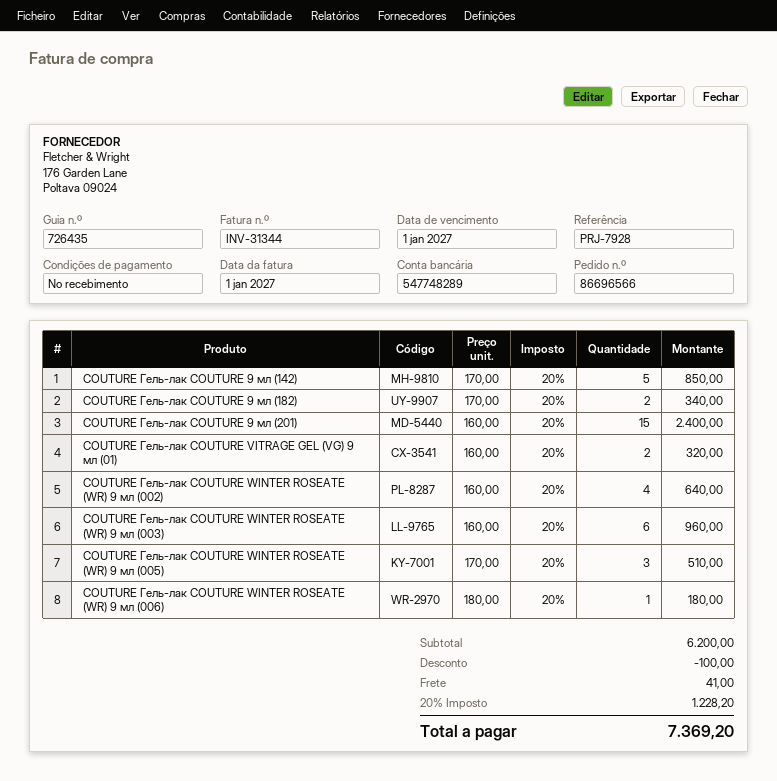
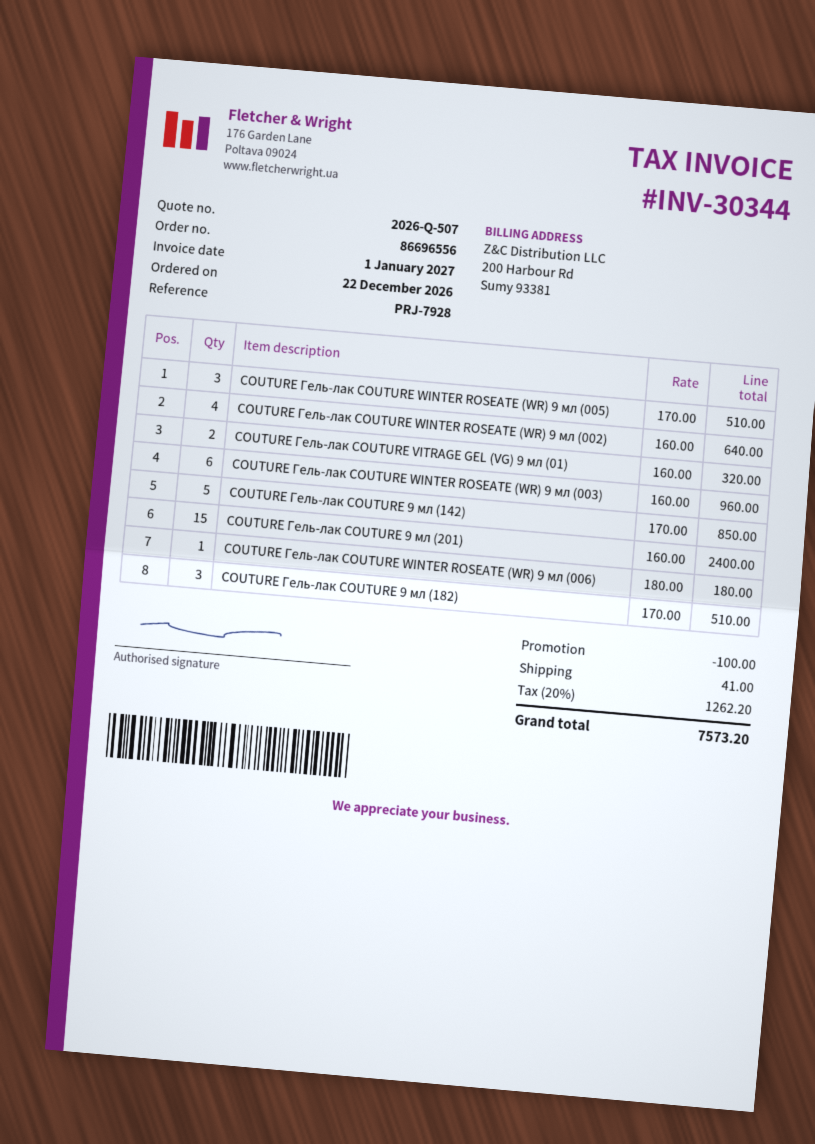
order number: 86696566 -> 86696556
invoice number: INV-31344 -> INV-30344
COUTURE Гель-лак COUTURE 9 мл (182): 2 x 170.00 = 340.00 -> 3 x 170.00 = 510.00
tax: 20% = 1228.20 -> 20% = 1262.20
total: 7369.20 -> 7573.20

